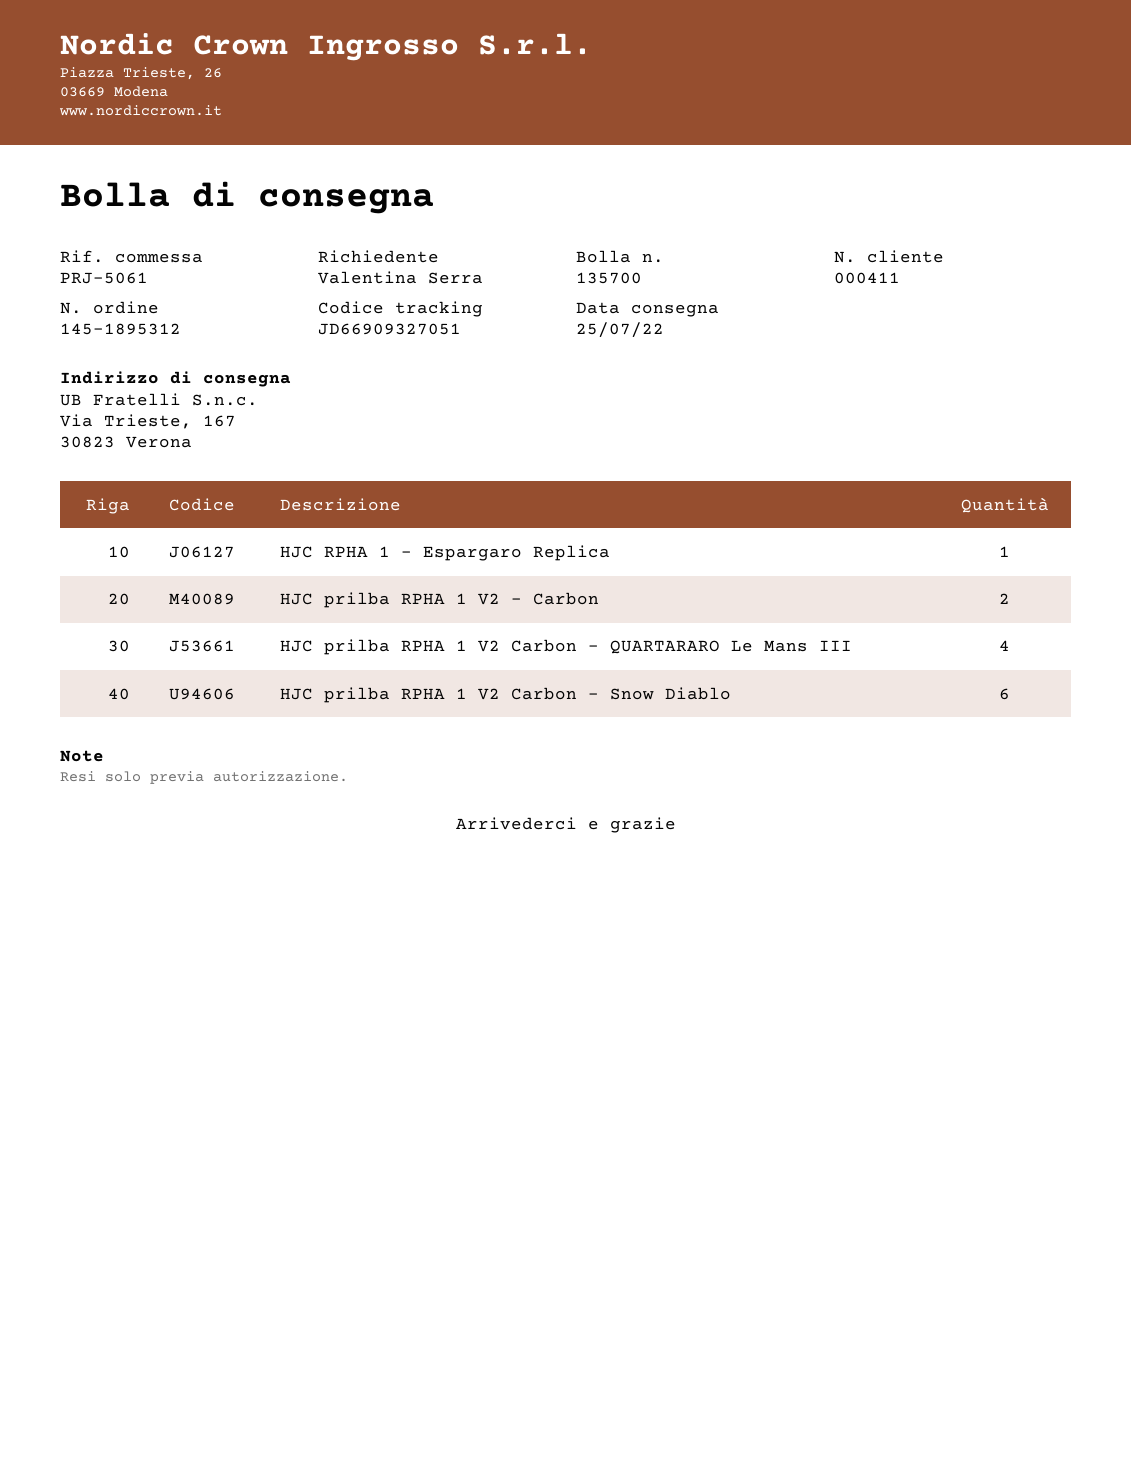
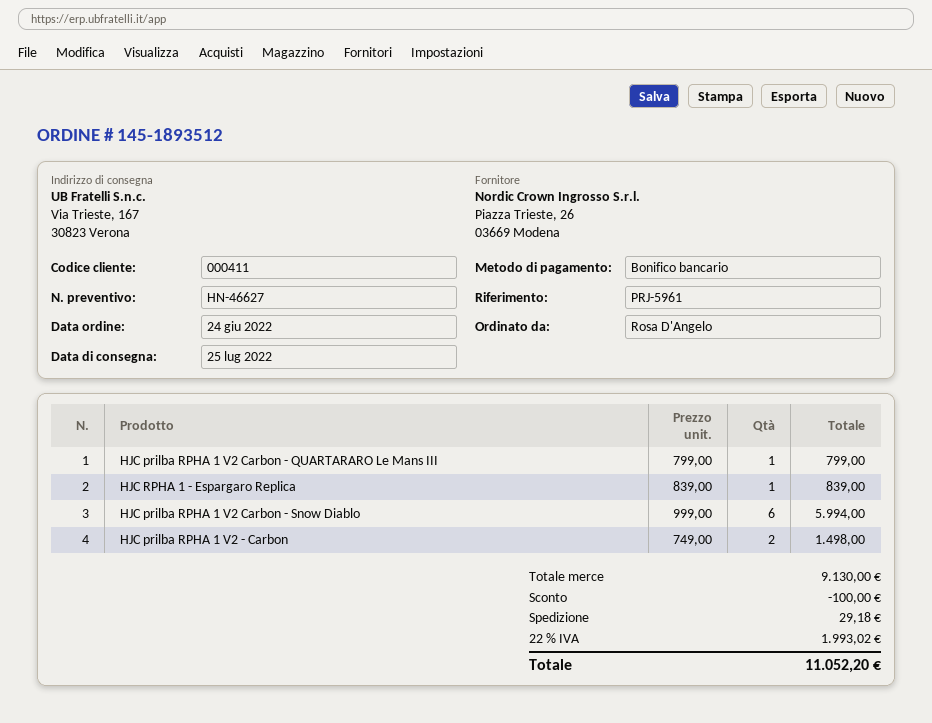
order number: 145-1895312 -> 145-1893512
reference: PRJ-5061 -> PRJ-5961
ordered by: Valentina Serra -> Rosa D'Angelo
HJC prilba RPHA 1 V2 Carbon - QUARTARARO Le Mans III: 4 -> 1

